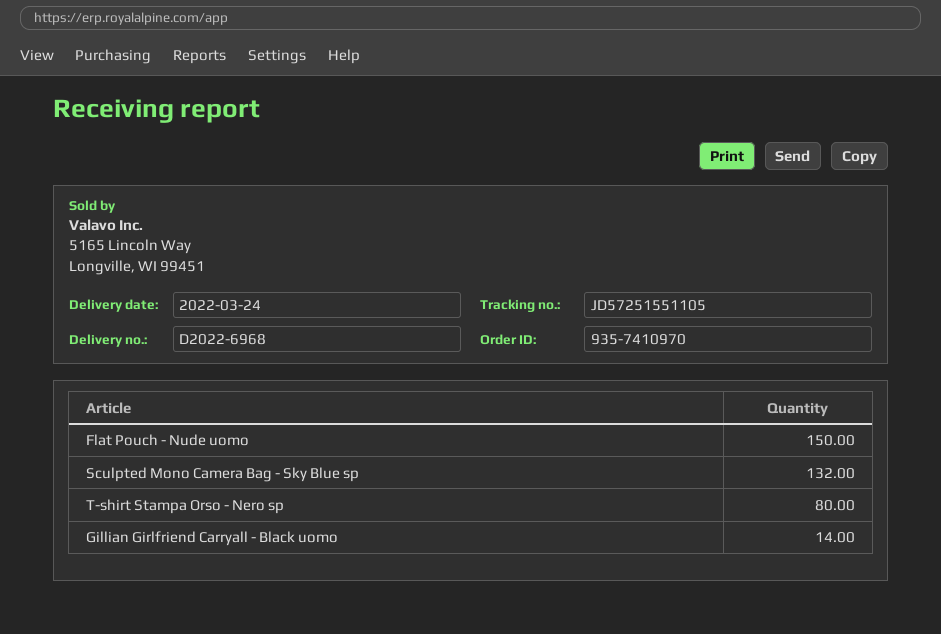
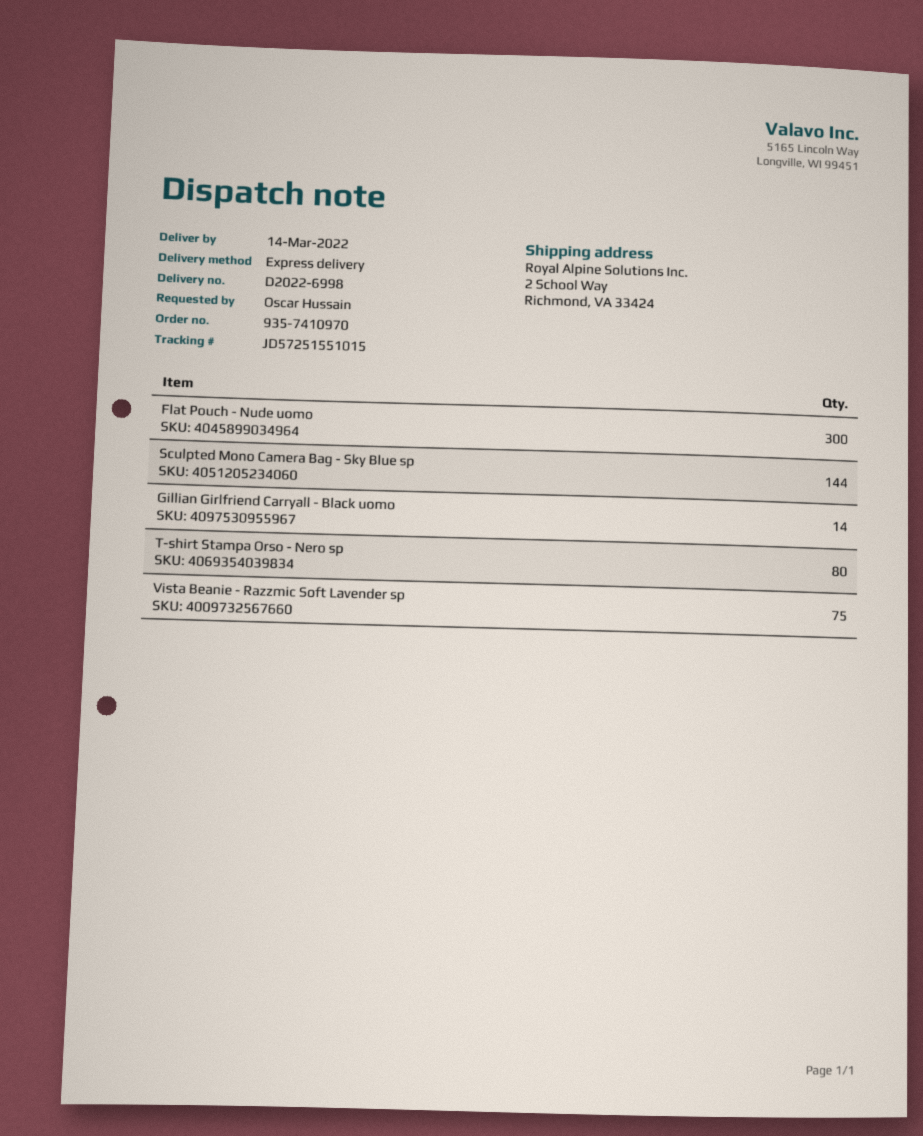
delivery note number: D2022-6968 -> D2022-6998
delivery date: 2022-03-24 -> 2022-03-14
tracking number: JD57251551105 -> JD57251551015
Flat Pouch - Nude uomo: 150 -> 300
Sculpted Mono Camera Bag - Sky Blue sp: 132 -> 144
Vista Beanie - Razzmic Soft Lavender sp: none -> 75

